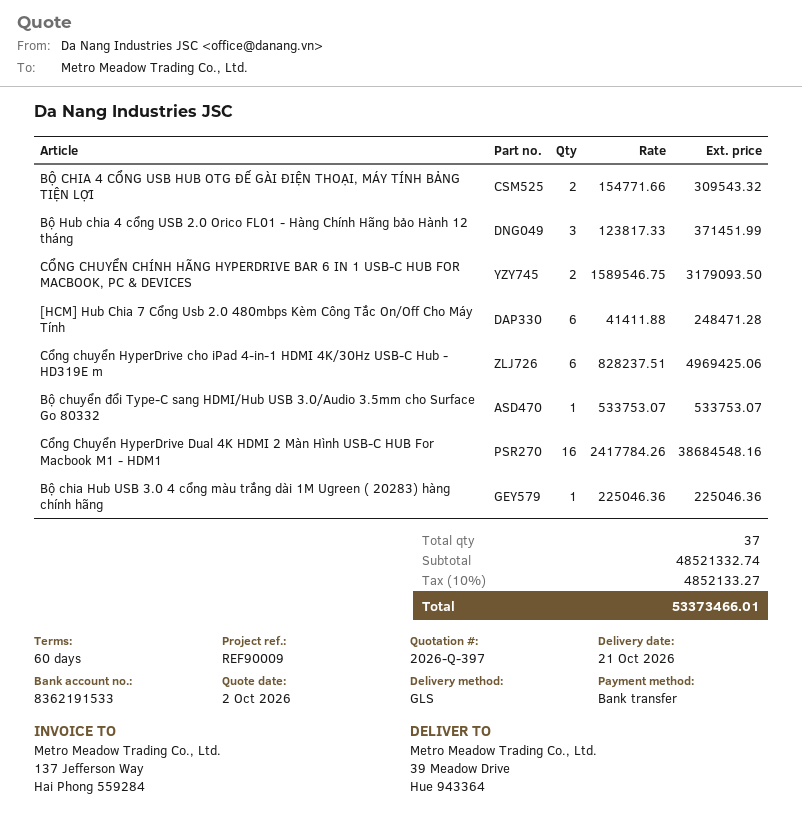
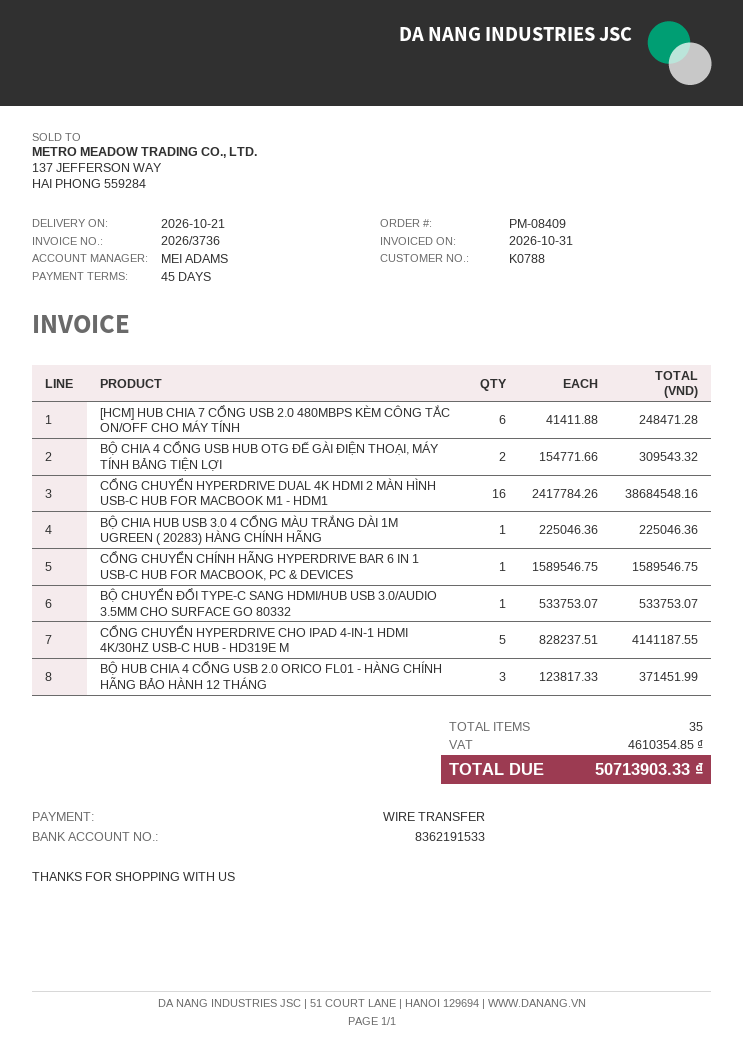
payment terms: 60 days -> 45 days
CỔNG CHUYỂN CHÍNH HÃNG HYPERDRIVE BAR 6 IN 1 USB-C HUB FOR MACBOOK, PC & DEVICES: 2 x 1589546.75 = 3179093.50 -> 1 x 1589546.75 = 1589546.75
Cổng chuyển HyperDrive cho iPad 4-in-1 HDMI 4K/30Hz USB-C Hub - HD319E m: 6 x 828237.51 = 4969425.06 -> 5 x 828237.51 = 4141187.55
total quantity: 37 -> 35
tax: 4852133.27 -> 4610354.85
total: 53373466.01 -> 50713903.33

